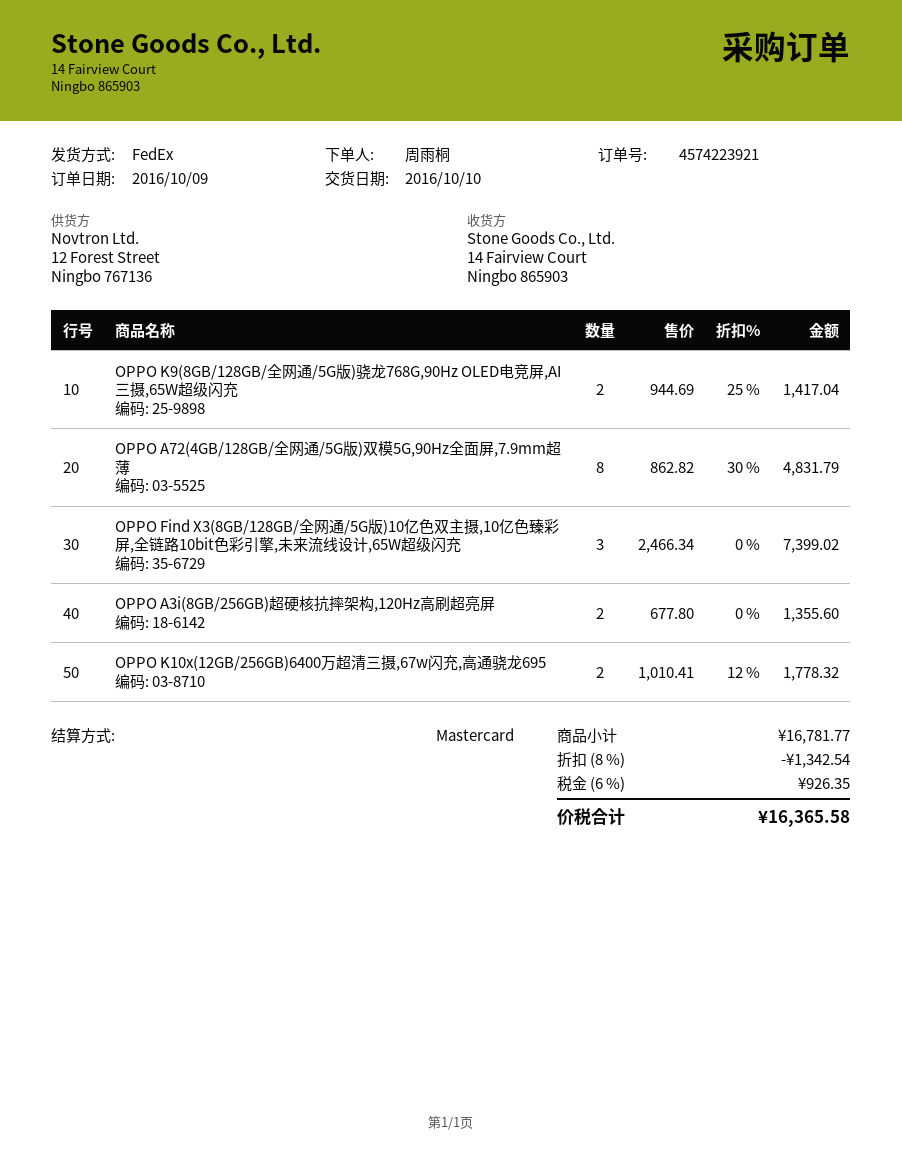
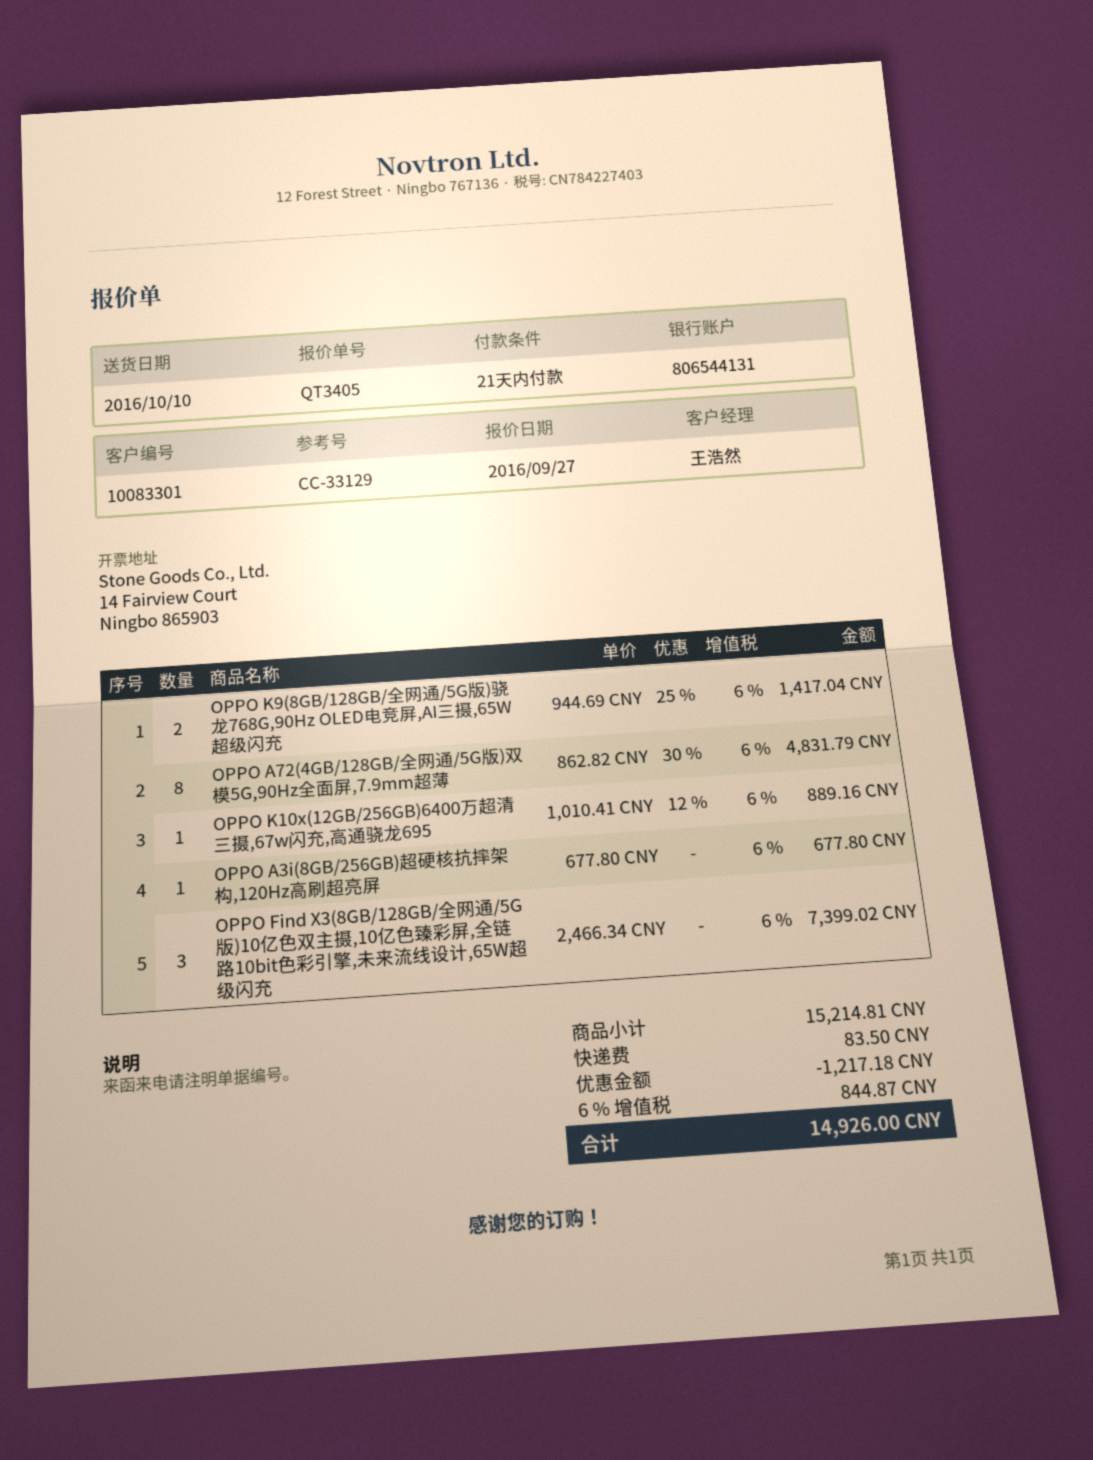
OPPO A3i(8GB/256GB)超硬核抗摔架构,120Hz高刷超亮屏: 2 x 677.80 = 1355.60 -> 1 x 677.80 = 677.80
OPPO K10x(12GB/256GB)6400万超清三摄,67w闪充,高通骁龙695: 2 x 1010.41 - 12% = 1778.32 -> 1 x 1010.41 - 12% = 889.16
subtotal: 16781.77 -> 15214.81
discount: 1342.54 -> 1217.18
shipping: none -> 83.50
tax: 6% = 926.35 -> 6% = 844.87
total: 16365.58 -> 14926.00

